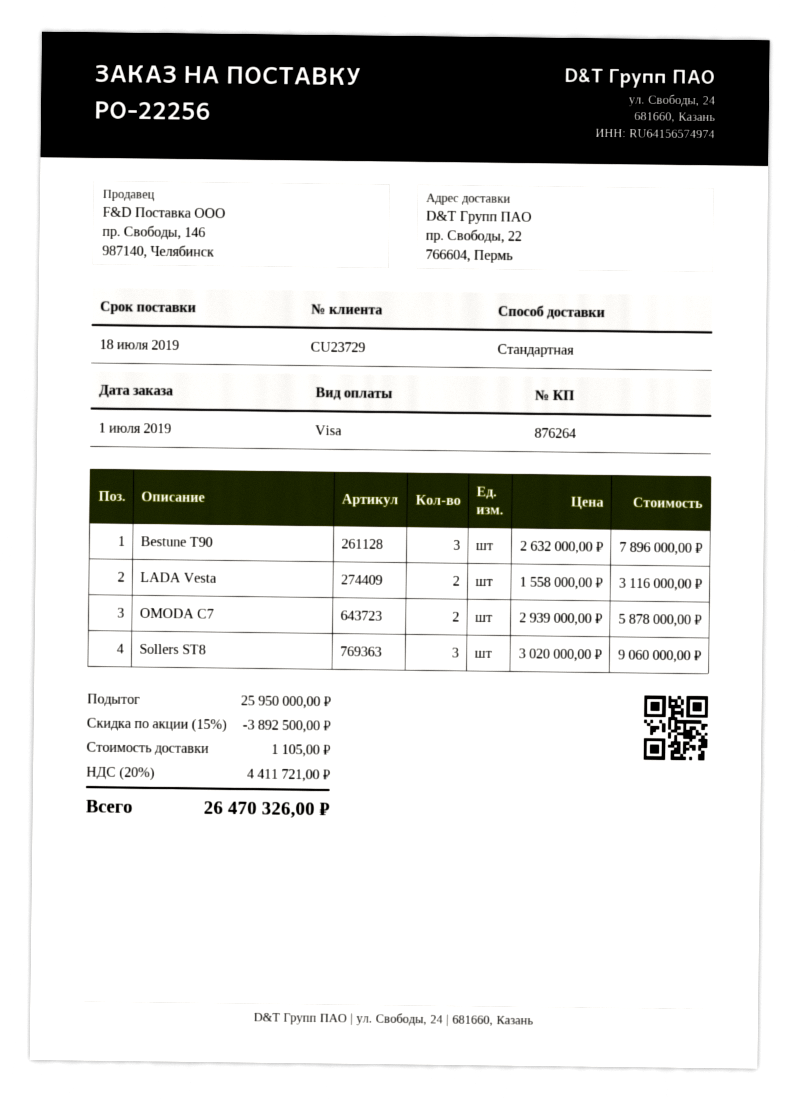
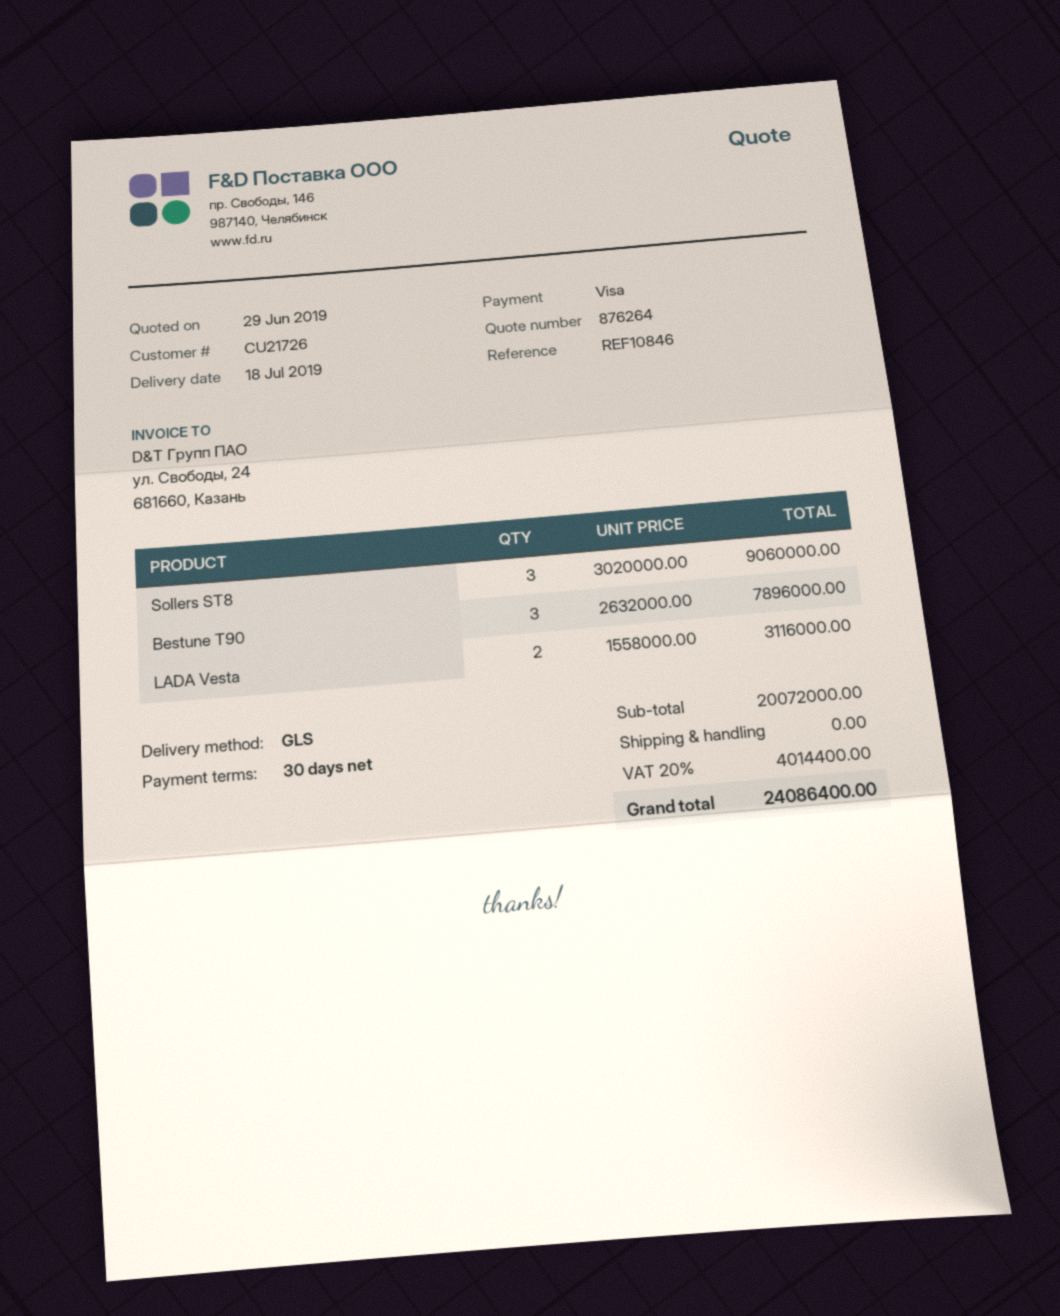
customer number: CU23729 -> CU21726
shipping method: standard -> GLS
OMODA C7: 2 x 2939000.00 = 5878000.00 -> none
subtotal: 25950000.00 -> 20072000.00
discount: 15% = 3892500.00 -> none
shipping: 1105.00 -> 0.00
tax: 20% = 4411721.00 -> 20% = 4014400.00
total: 26470326.00 -> 24086400.00

